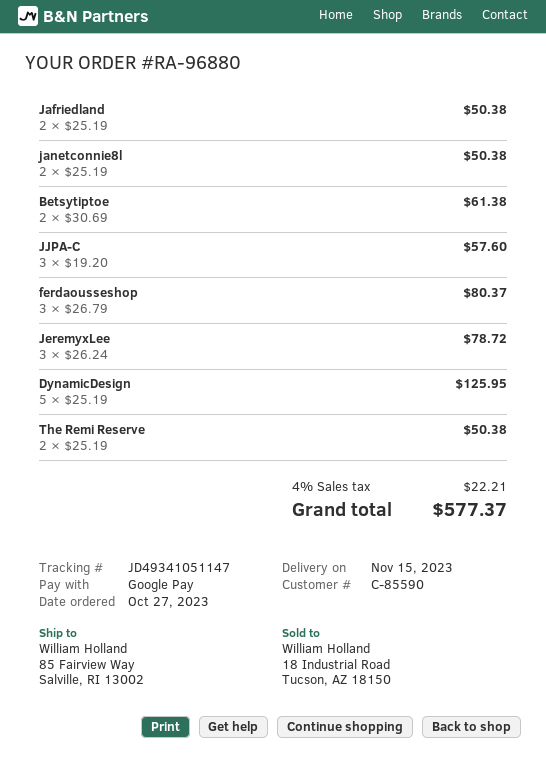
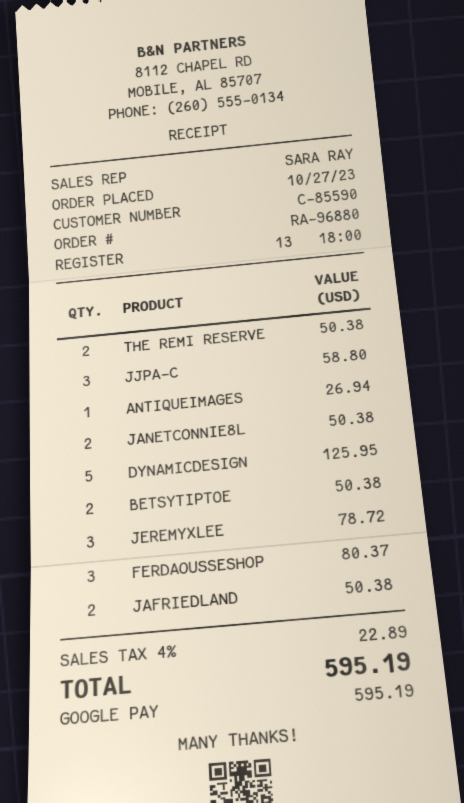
Betsytiptoe: 2 for 61.38 -> 2 for 50.38
JJPA-C: 3 for 57.60 -> 3 for 58.80
ANTIQUEIMAGES: none -> 1 for 26.94
tax: 4% = 22.21 -> 4% = 22.89
total: 577.37 -> 595.19

